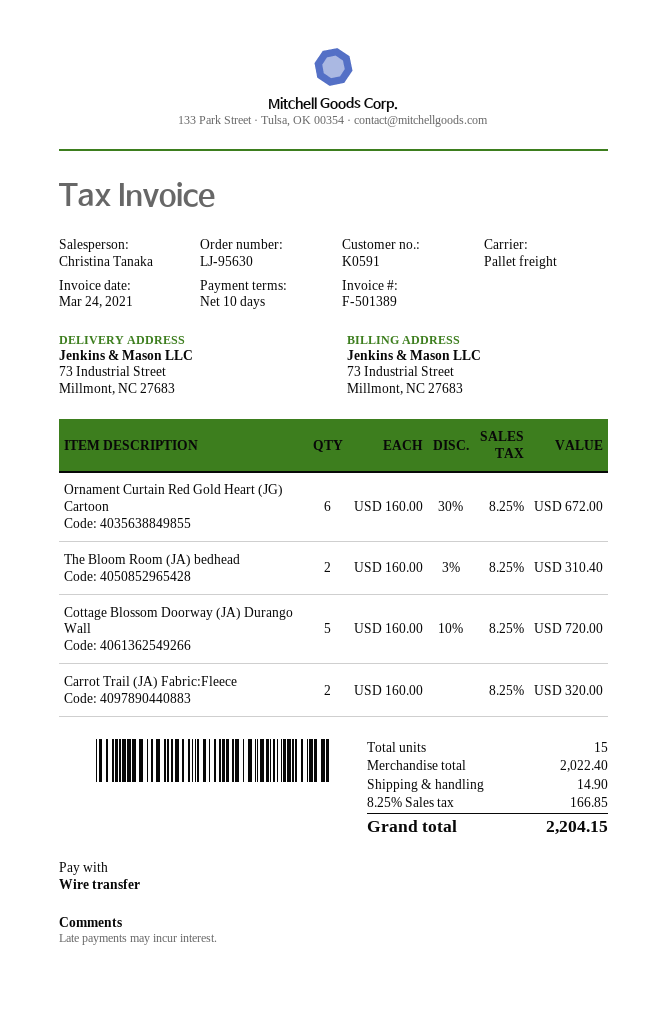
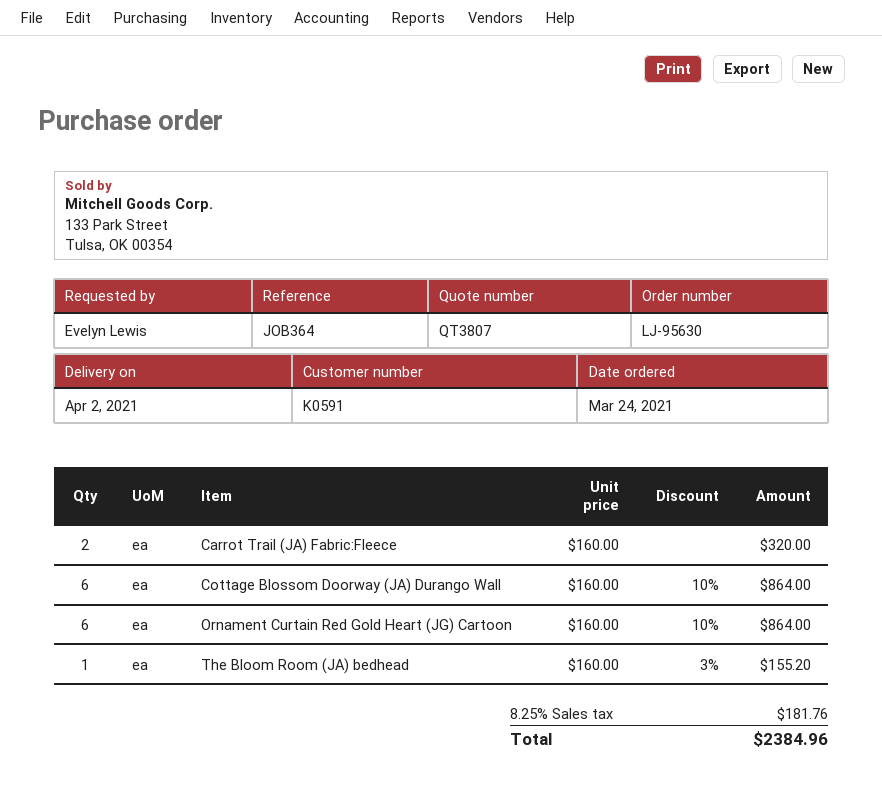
Ornament Curtain Red Gold Heart (JG) Cartoon: 6 x 160.00 - 30% = 672.00 -> 6 x 160.00 - 10% = 864.00
The Bloom Room (JA) bedhead: 2 x 160.00 - 3% = 310.40 -> 1 x 160.00 - 3% = 155.20
Cottage Blossom Doorway (JA) Durango Wall: 5 x 160.00 - 10% = 720.00 -> 6 x 160.00 - 10% = 864.00
shipping: 14.90 -> none
tax: 8.25% = 166.85 -> 8.25% = 181.76
total: 2204.15 -> 2384.96

